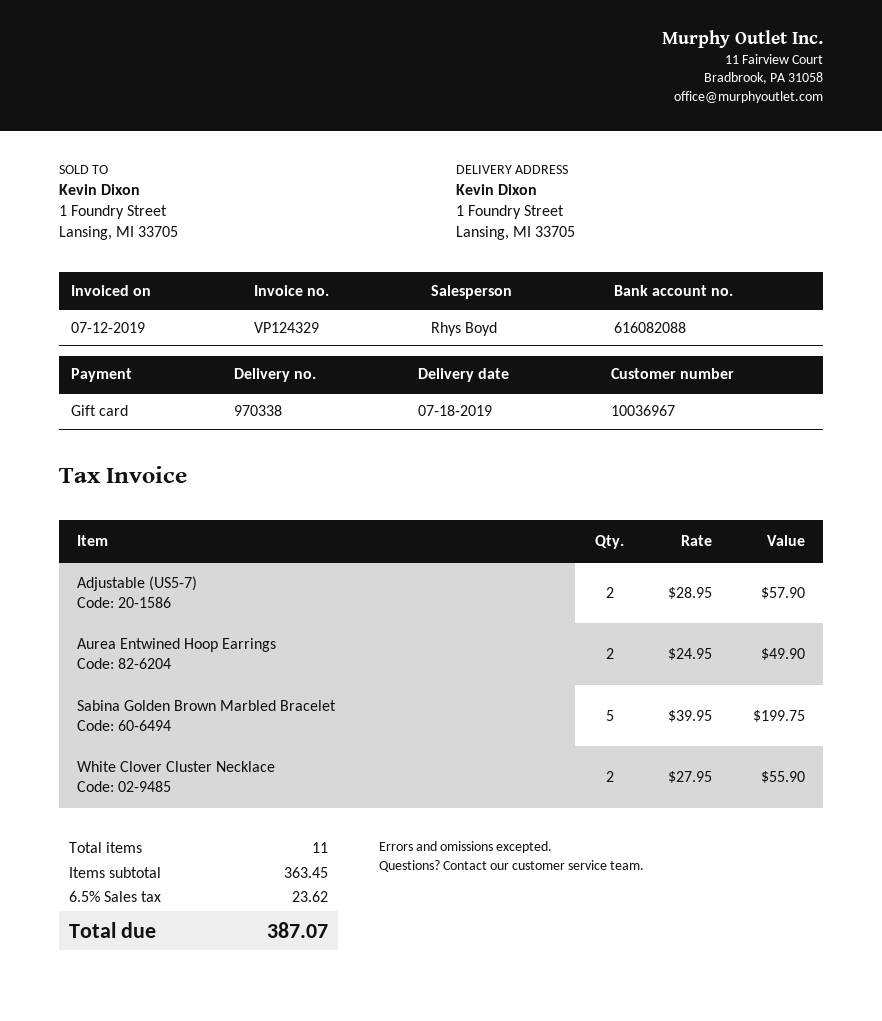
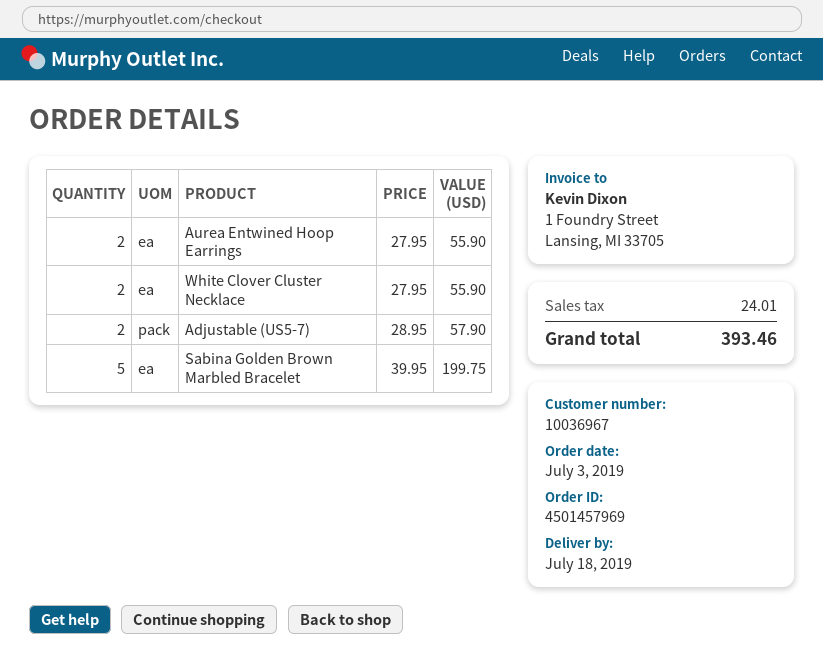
Aurea Entwined Hoop Earrings: 2 x 24.95 = 49.90 -> 2 x 27.95 = 55.90
tax: 23.62 -> 24.01
total: 387.07 -> 393.46

